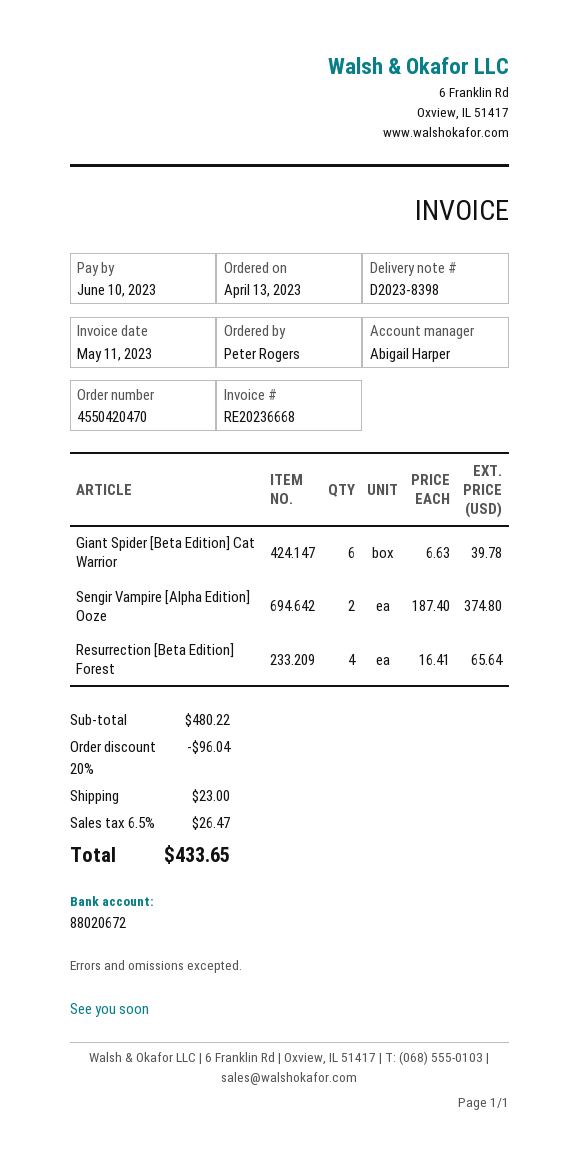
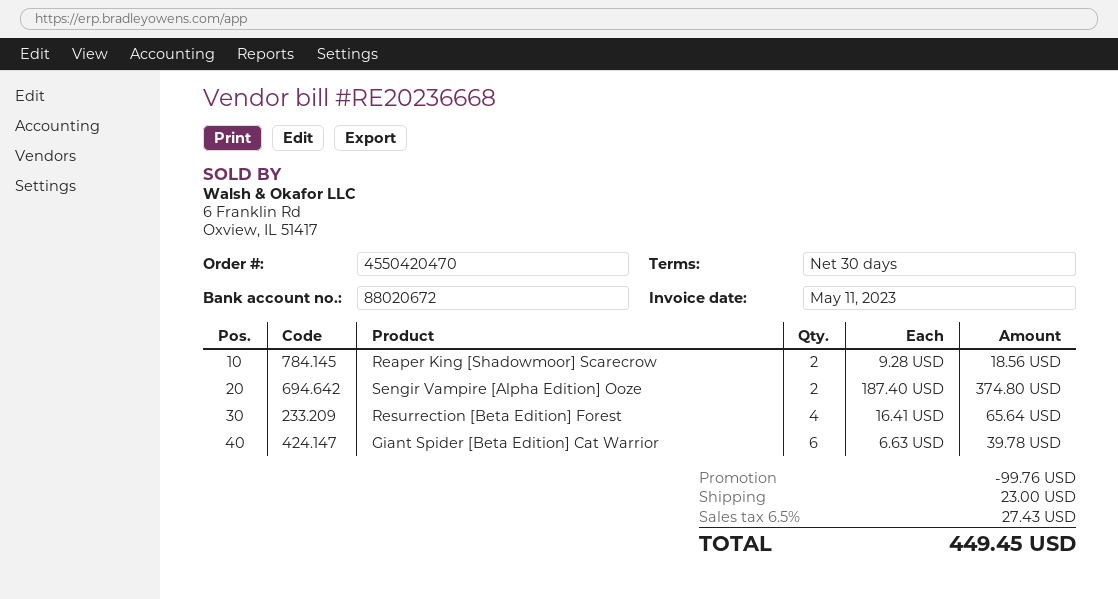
Reaper King [Shadowmoor] Scarecrow: none -> 2 x 9.28 = 18.56
discount: 96.04 -> 99.76
tax: 6.5% = 26.47 -> 6.5% = 27.43
total: 433.65 -> 449.45

